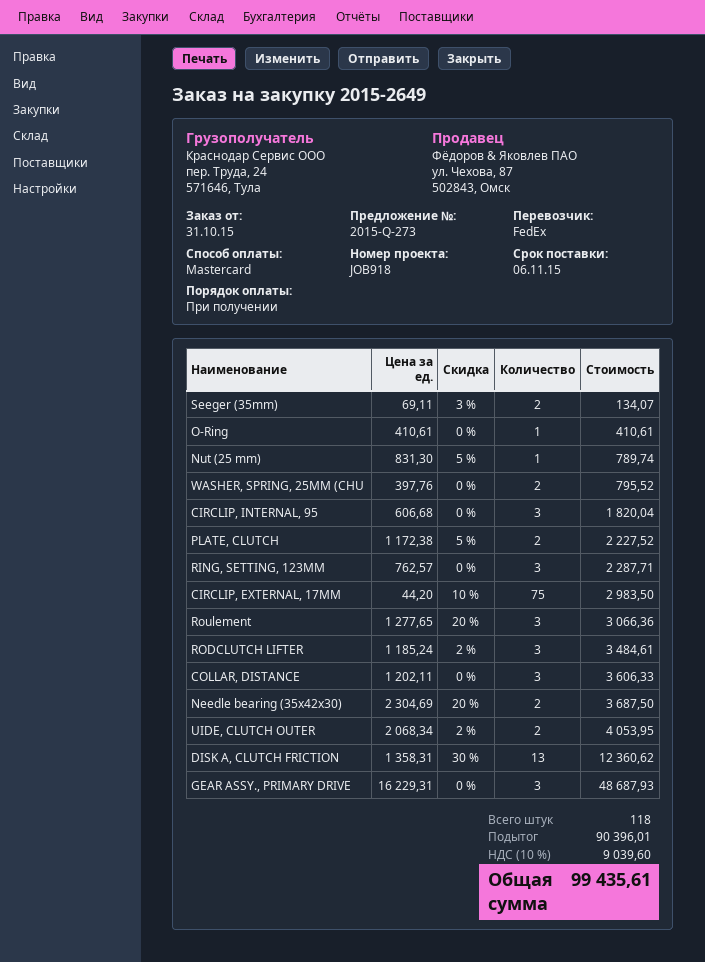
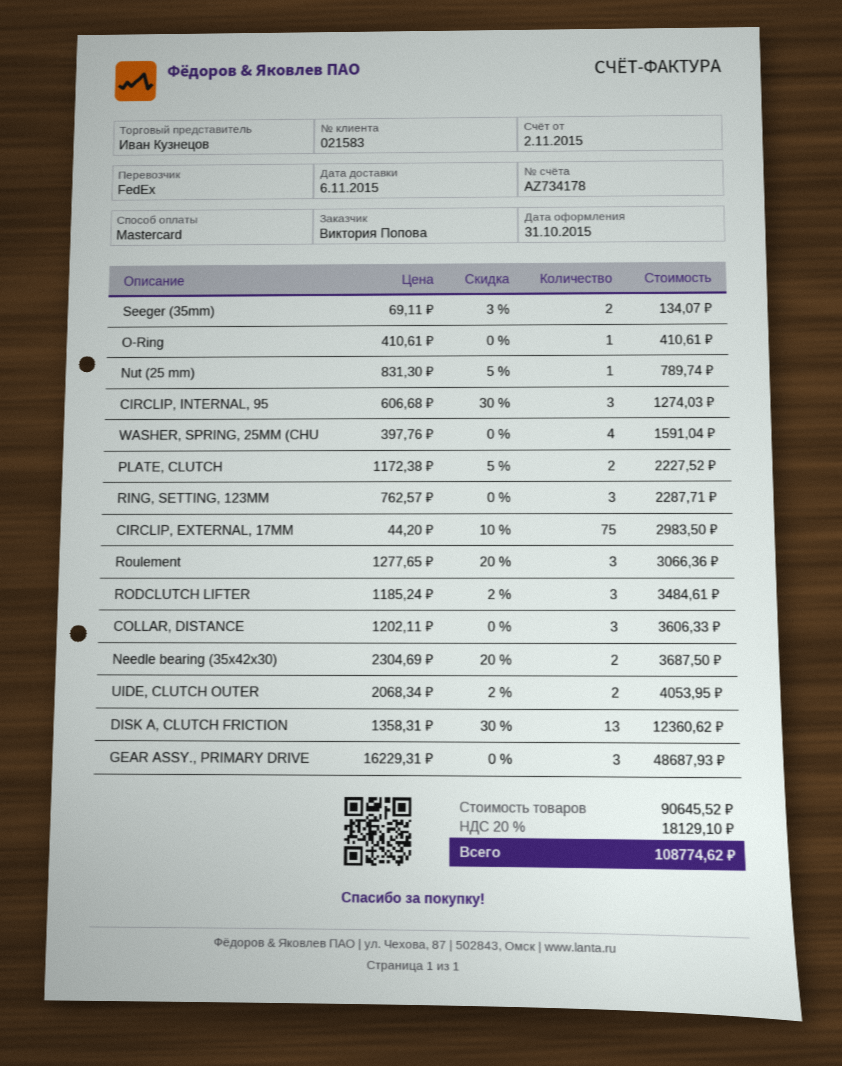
WASHER, SPRING, 25MM (CHU: 2 x 397.76 = 795.52 -> 4 x 397.76 = 1591.04
CIRCLIP, INTERNAL, 95: 3 x 606.68 = 1820.04 -> 3 x 606.68 - 30% = 1274.03
subtotal: 90396.01 -> 90645.52
tax: 10% = 9039.60 -> 20% = 18129.10
total: 99435.61 -> 108774.62

